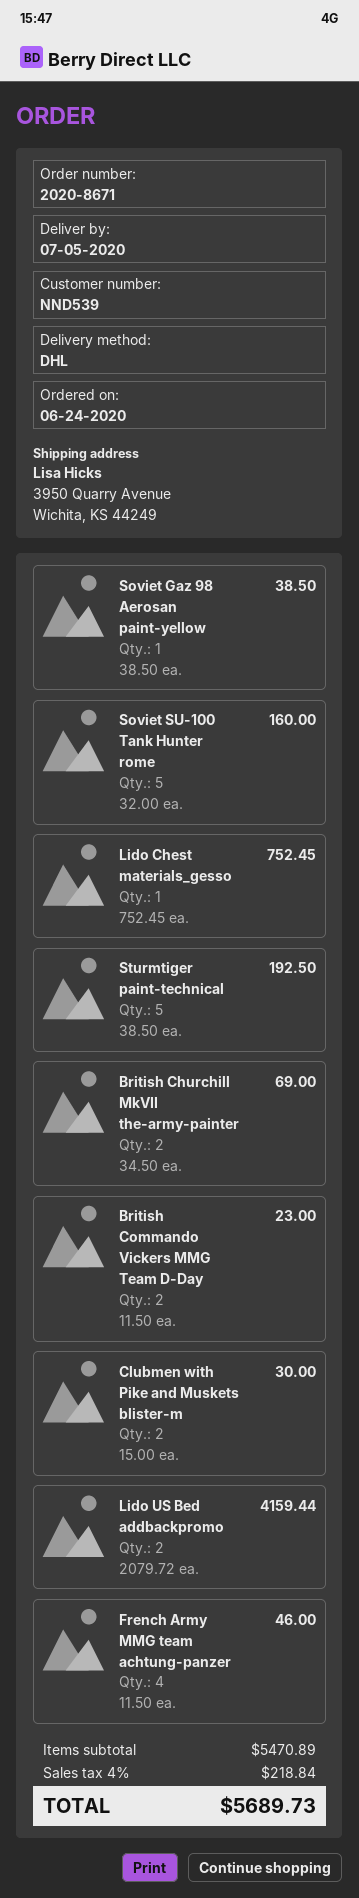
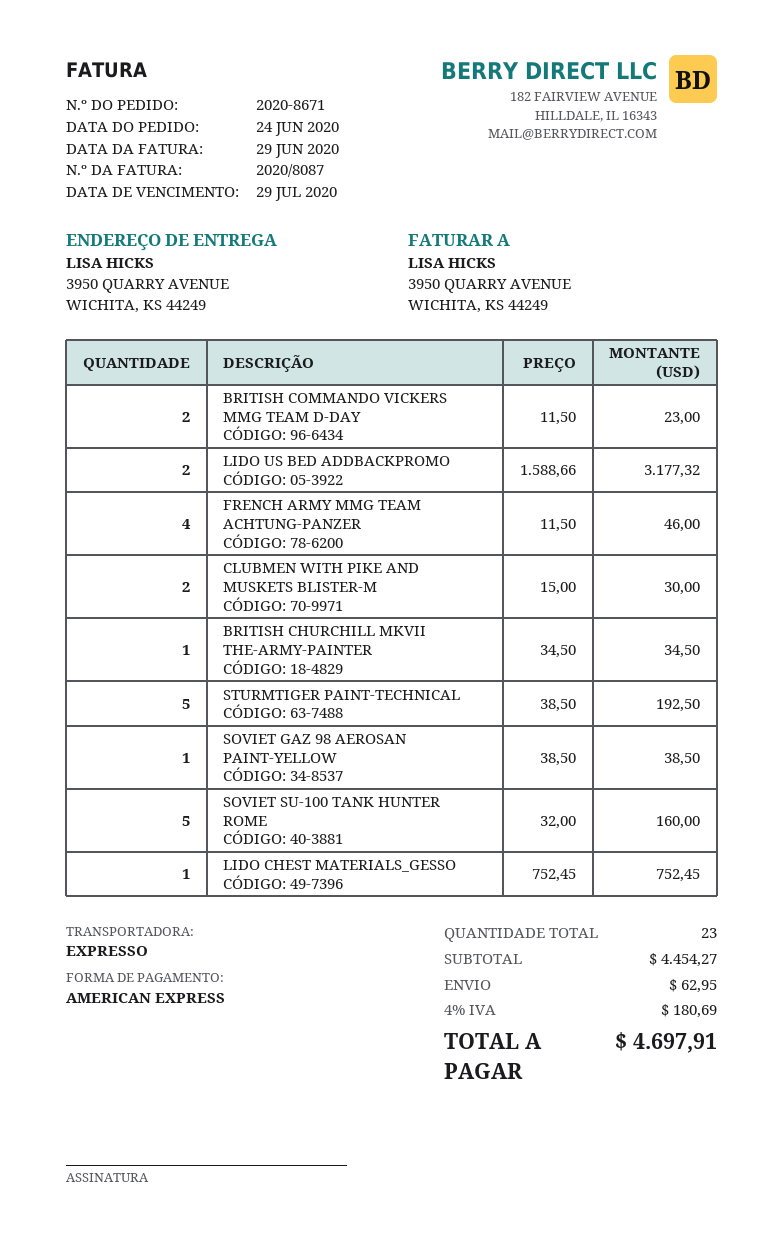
shipping method: DHL -> express
British Churchill MkVII the-army-painter: 2 x 34.50 = 69.00 -> 1 x 34.50 = 34.50
Lido US Bed addbackpromo: 2 x 2079.72 = 4159.44 -> 2 x 1588.66 = 3177.32
subtotal: 5470.89 -> 4454.27
shipping: none -> 62.95
tax: 4% = 218.84 -> 4% = 180.69
total: 5689.73 -> 4697.91

